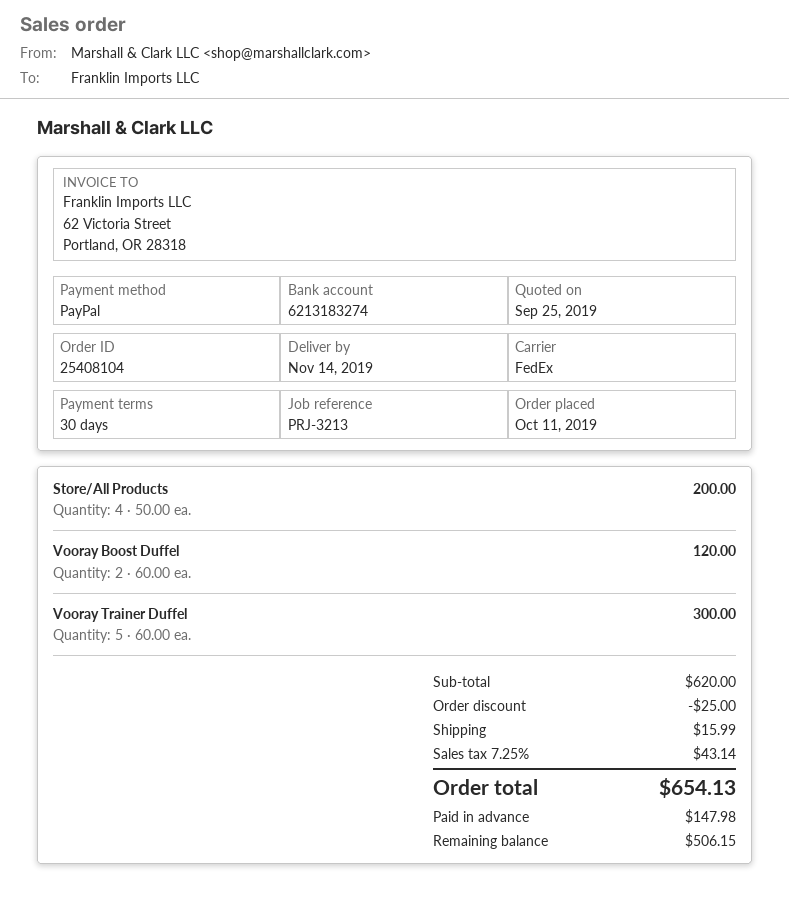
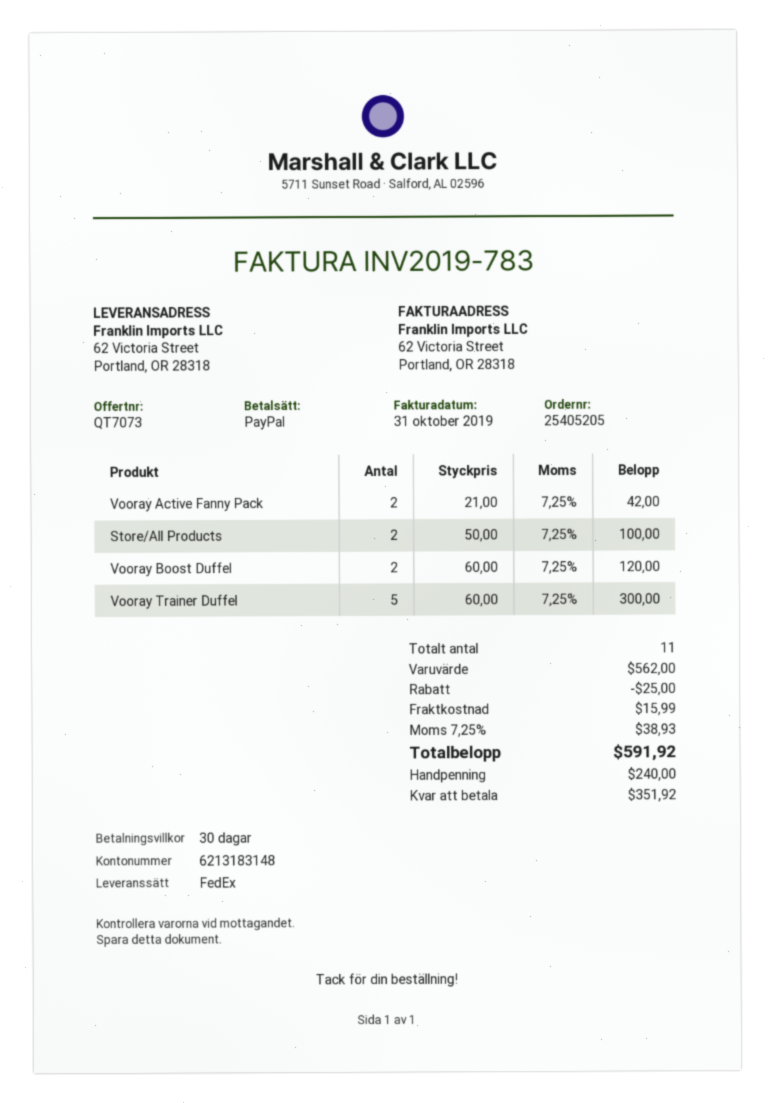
order number: 25408104 -> 25405205
bank account: 6213183274 -> 6213183148
Store/All Products: 4 x 50.00 = 200.00 -> 2 x 50.00 = 100.00
Vooray Active Fanny Pack: none -> 2 x 21.00 = 42.00
subtotal: 620.00 -> 562.00
tax: 7.25% = 43.14 -> 7.25% = 38.93
total: 654.13 -> 591.92
deposit: 147.98 -> 240.00
balance: 506.15 -> 351.92

